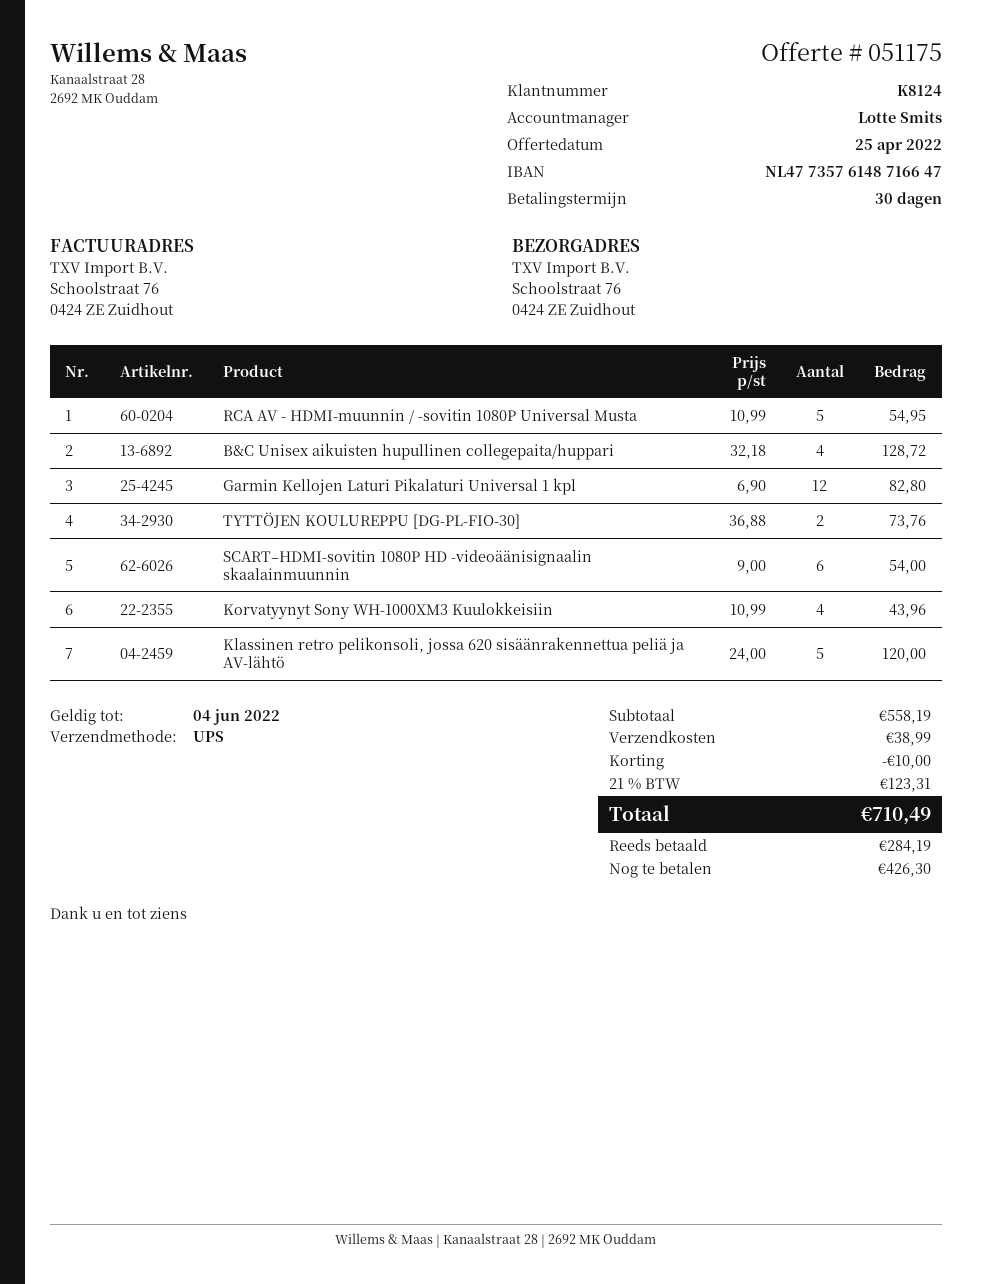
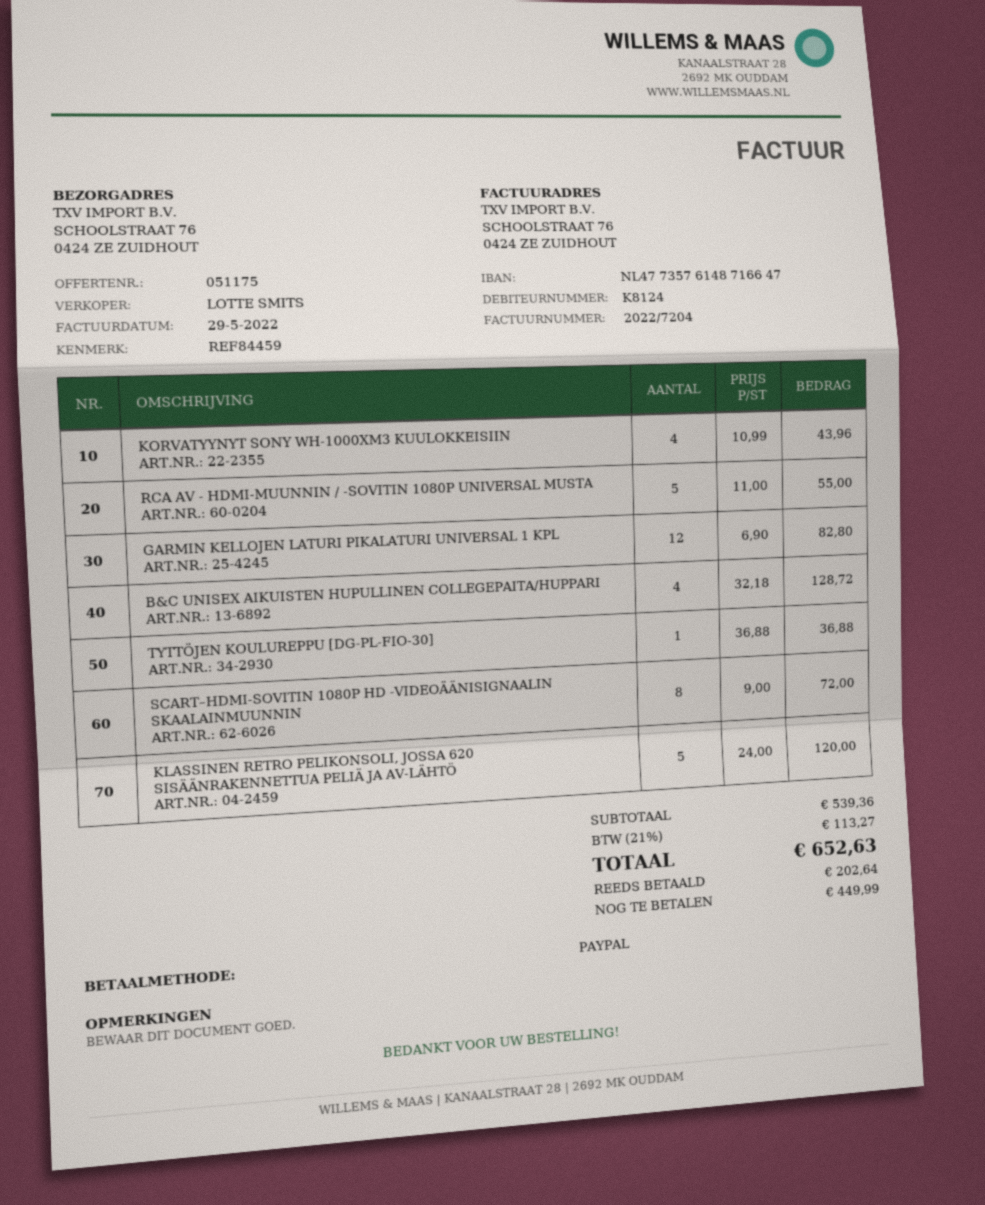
RCA AV - HDMI-muunnin / -sovitin 1080P Universal Musta: 5 x 10.99 = 54.95 -> 5 x 11.00 = 55.00
TYTTÖJEN KOULUREPPU [DG-PL-FIO-30]: 2 x 36.88 = 73.76 -> 1 x 36.88 = 36.88
SCART–HDMI-sovitin 1080P HD -videoäänisignaalin skaalainmuunnin: 6 x 9.00 = 54.00 -> 8 x 9.00 = 72.00
subtotal: 558.19 -> 539.36
discount: 10.00 -> none
shipping: 38.99 -> none
tax: 21% = 123.31 -> 21% = 113.27
total: 710.49 -> 652.63
deposit: 284.19 -> 202.64
balance: 426.30 -> 449.99

